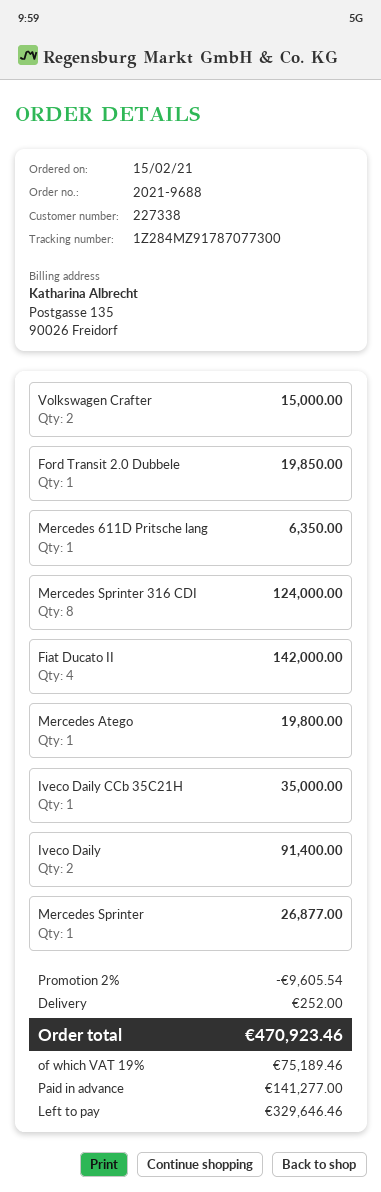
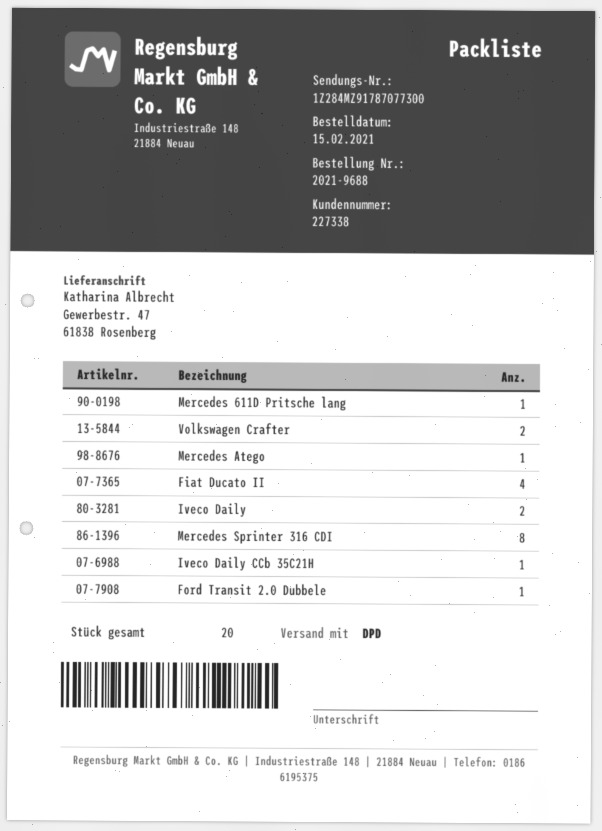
Mercedes Sprinter: 1 -> none

